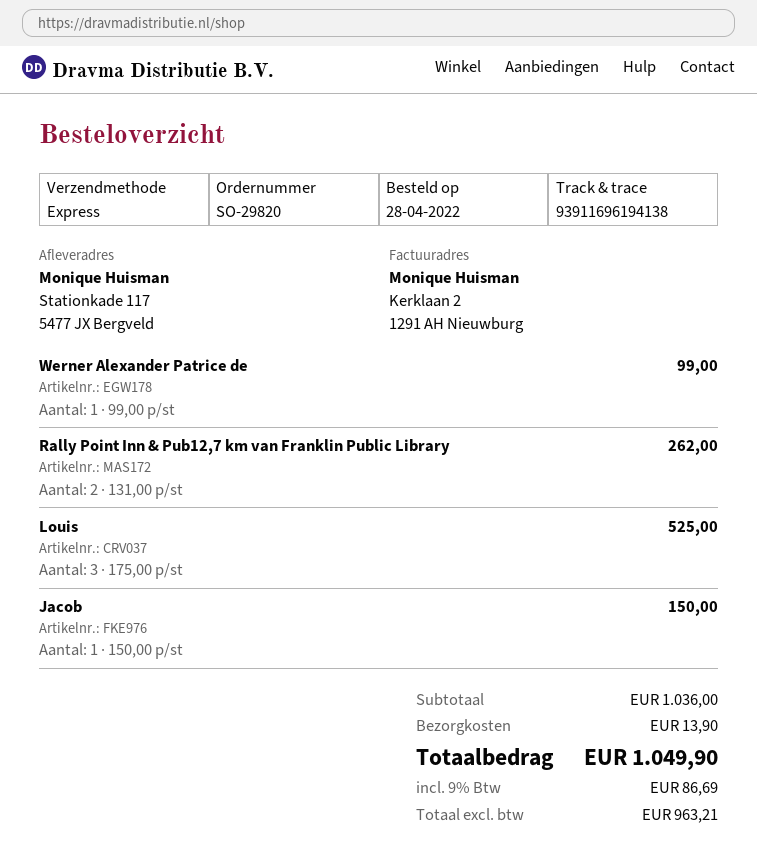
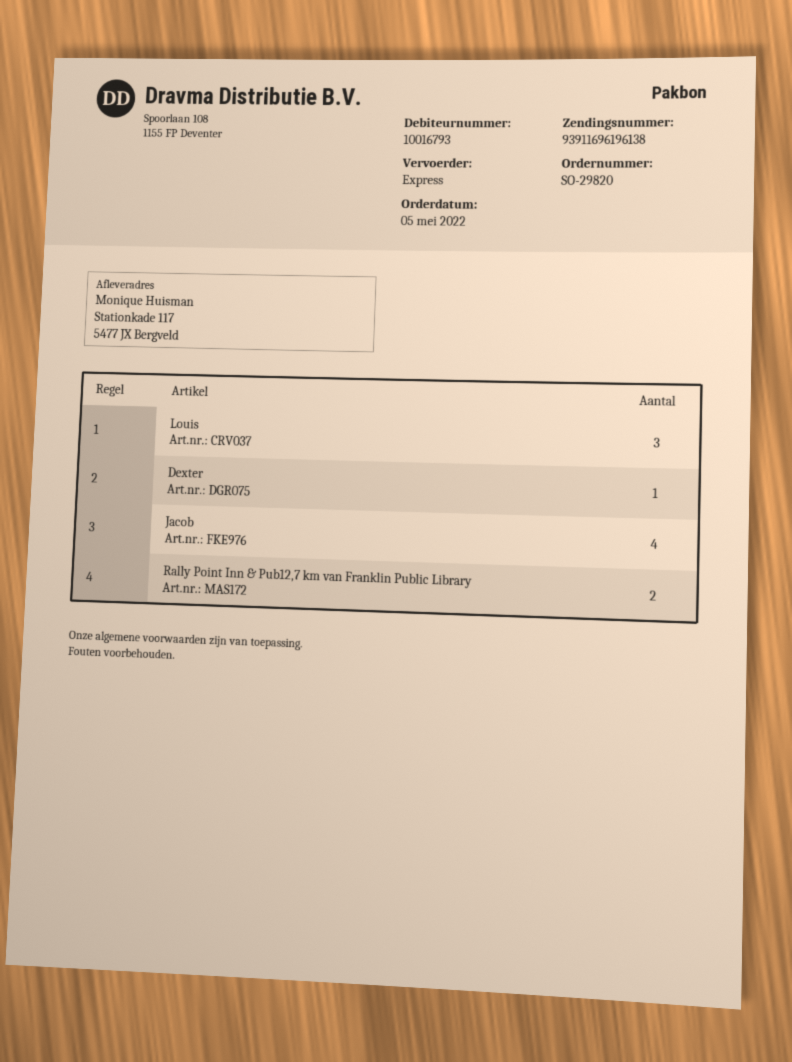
order date: 2022-04-28 -> 2022-05-05
tracking number: 93911696194138 -> 93911696196138
Werner Alexander Patrice de: 1 -> none
Jacob: 1 -> 4
Dexter: none -> 1

